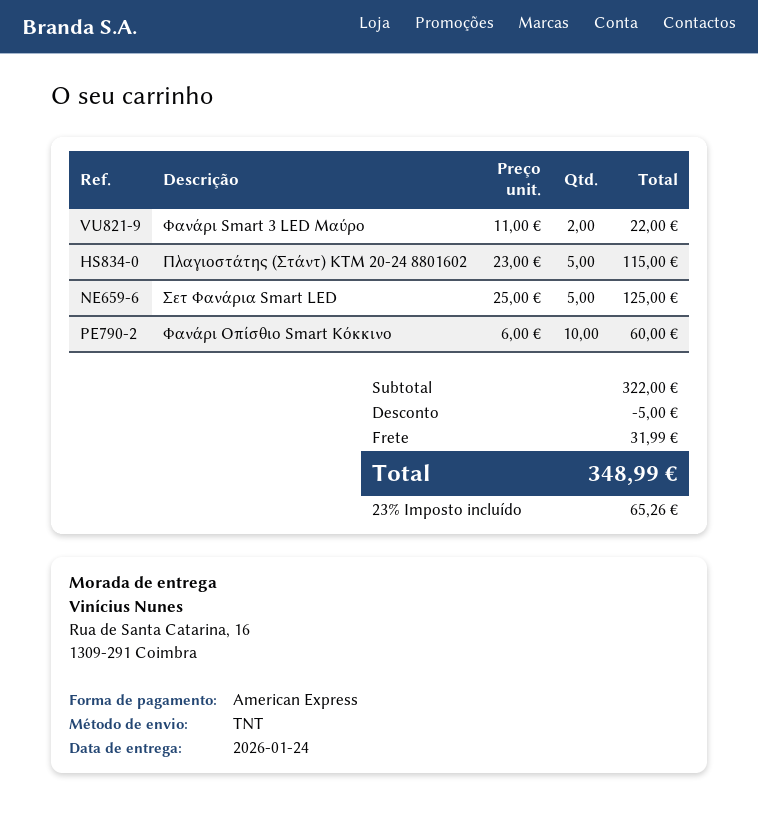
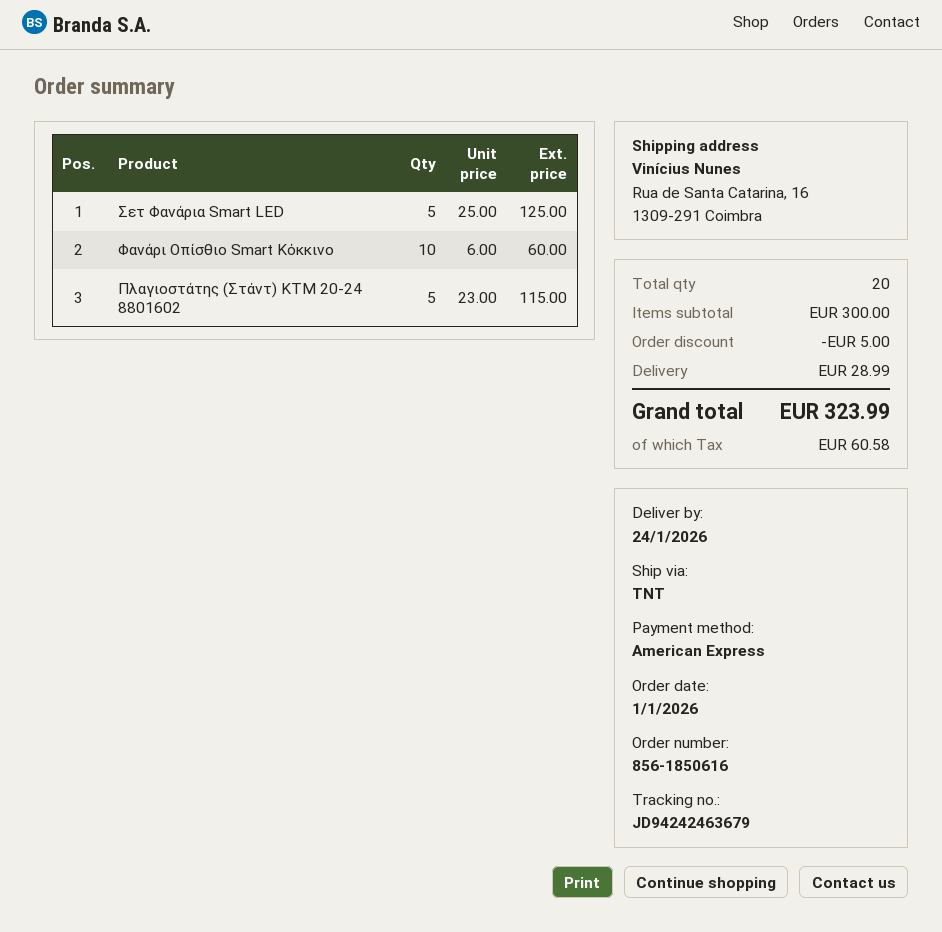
Φανάρι Smart 3 LED Μαύρο: 2 x 11.00 = 22.00 -> none
subtotal: 322.00 -> 300.00
shipping: 31.99 -> 28.99
tax: 65.26 -> 60.58
total: 348.99 -> 323.99

